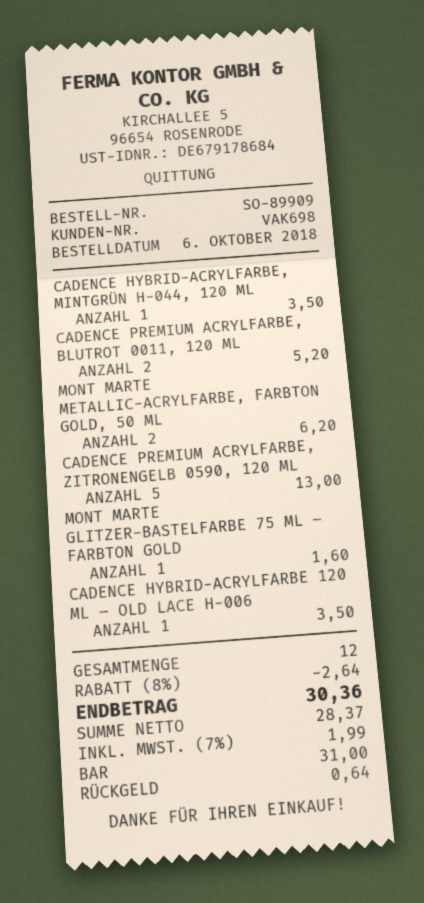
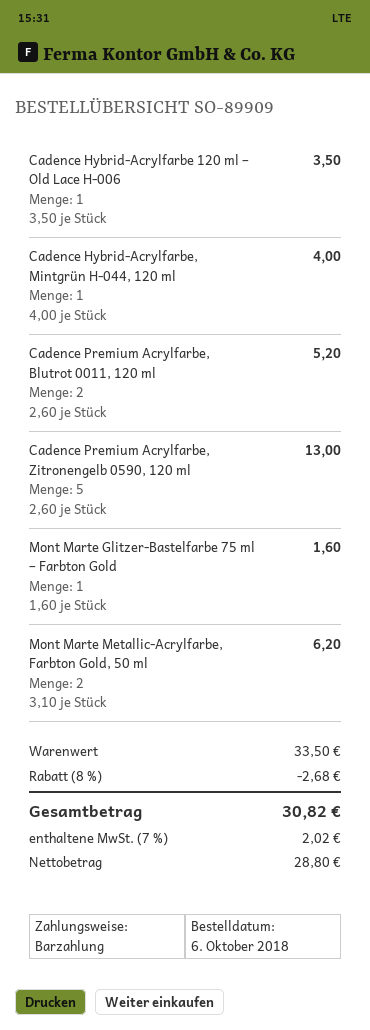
CADENCE HYBRID-ACRYLFARBE, MINTGRÜN H-044, 120 ML: 1 for 3.50 -> 1 for 4.00
discount: 8% = 2.64 -> 8% = 2.68
net: 28.37 -> 28.80
tax: 7% = 1.99 -> 7% = 2.02
total: 30.36 -> 30.82

